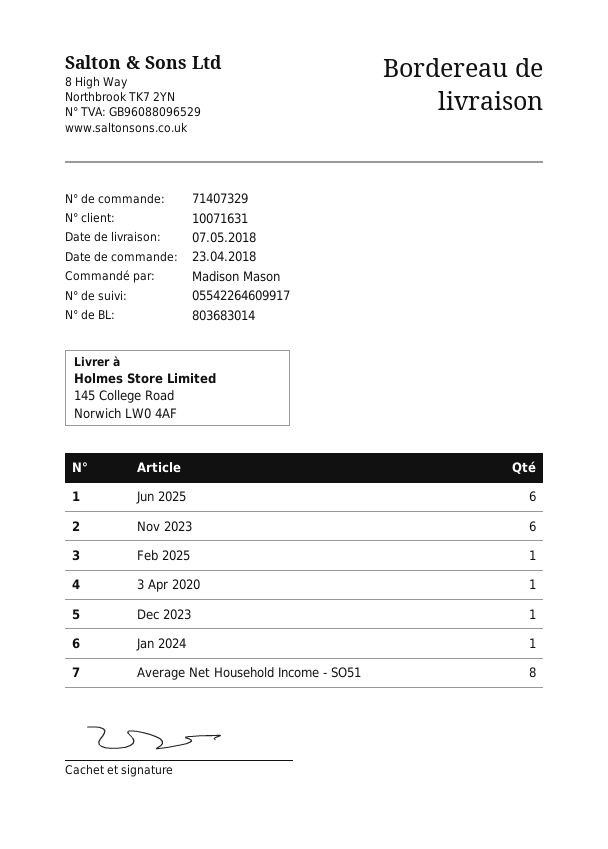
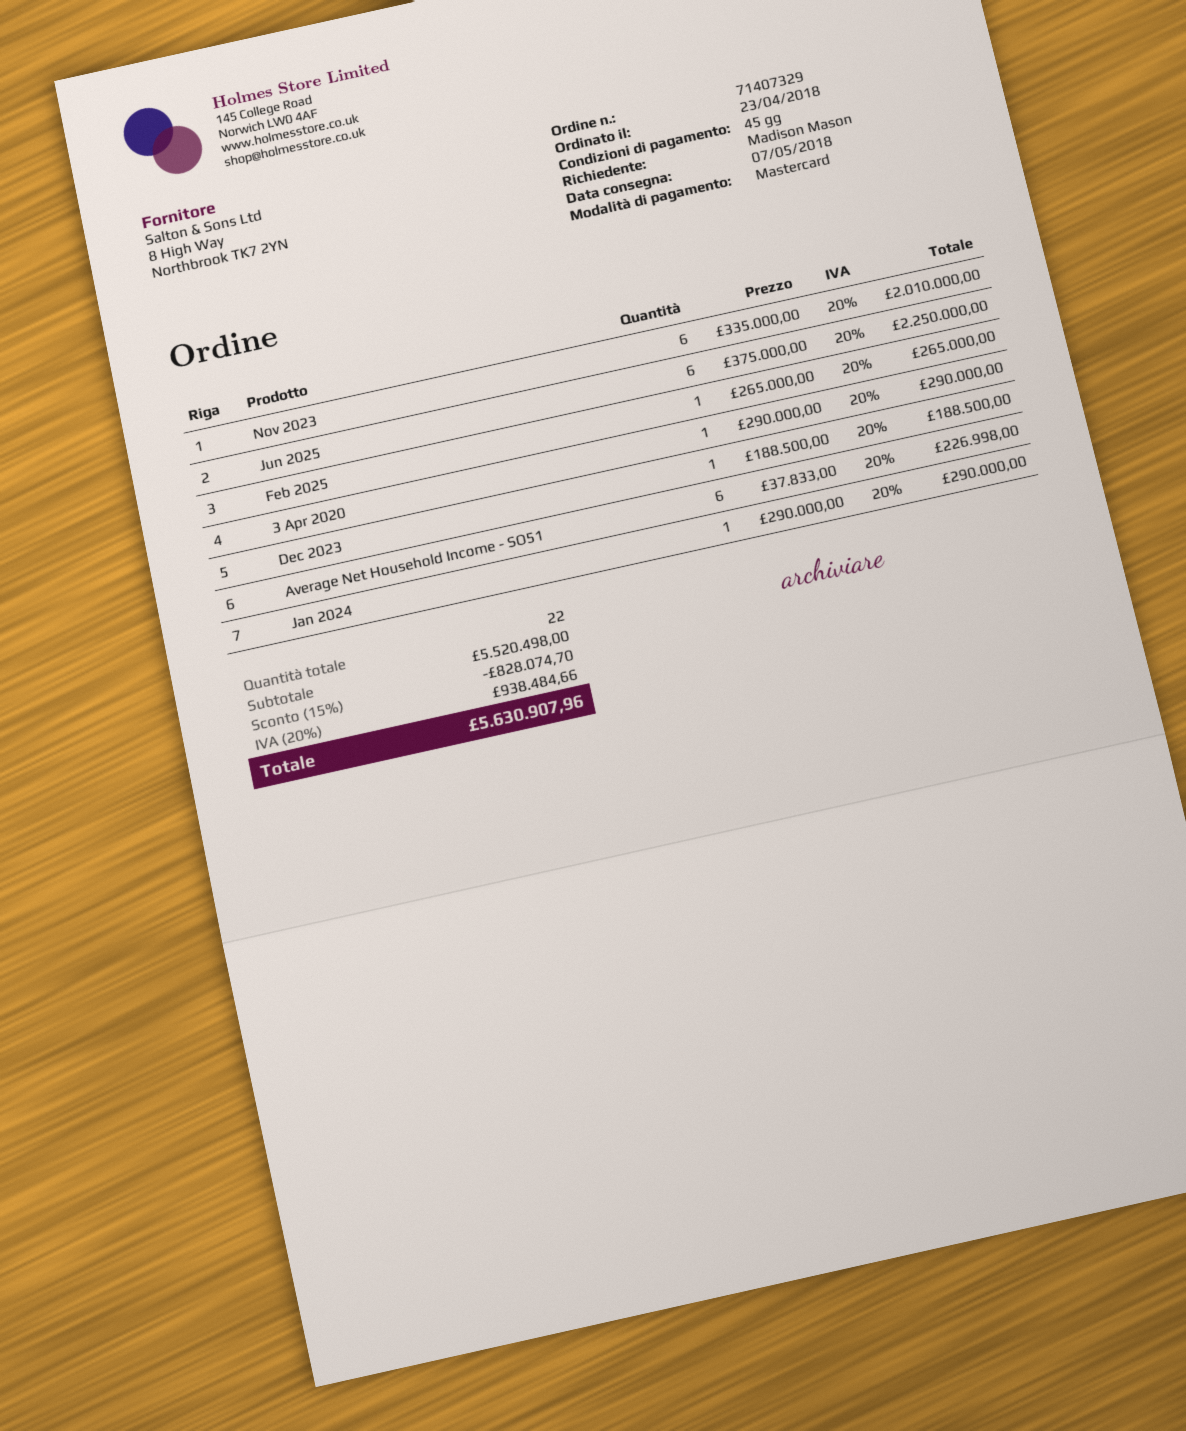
Average Net Household Income - SO51: 8 -> 6

